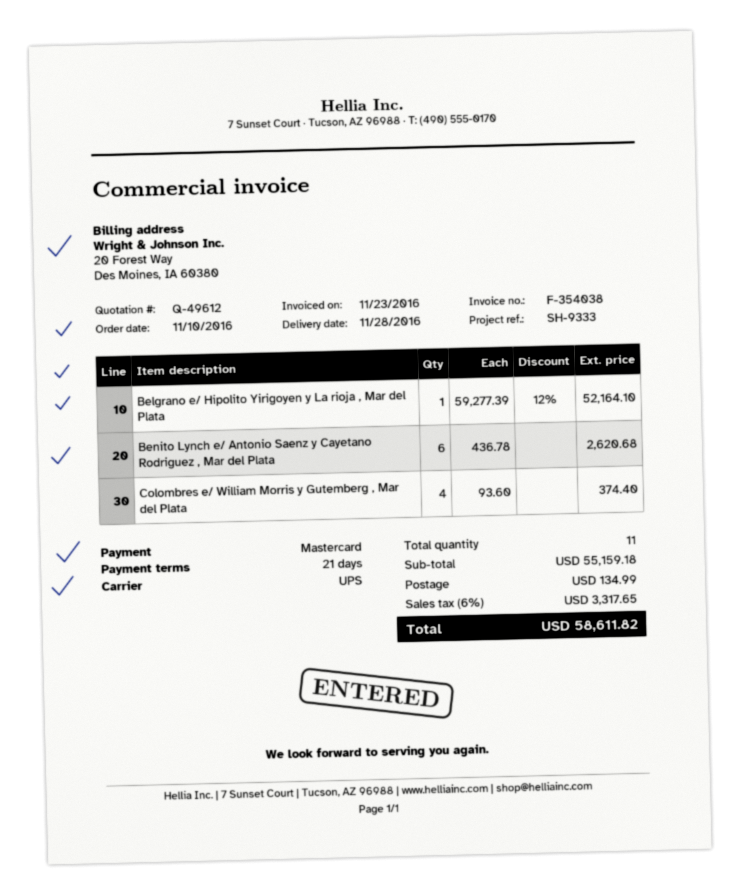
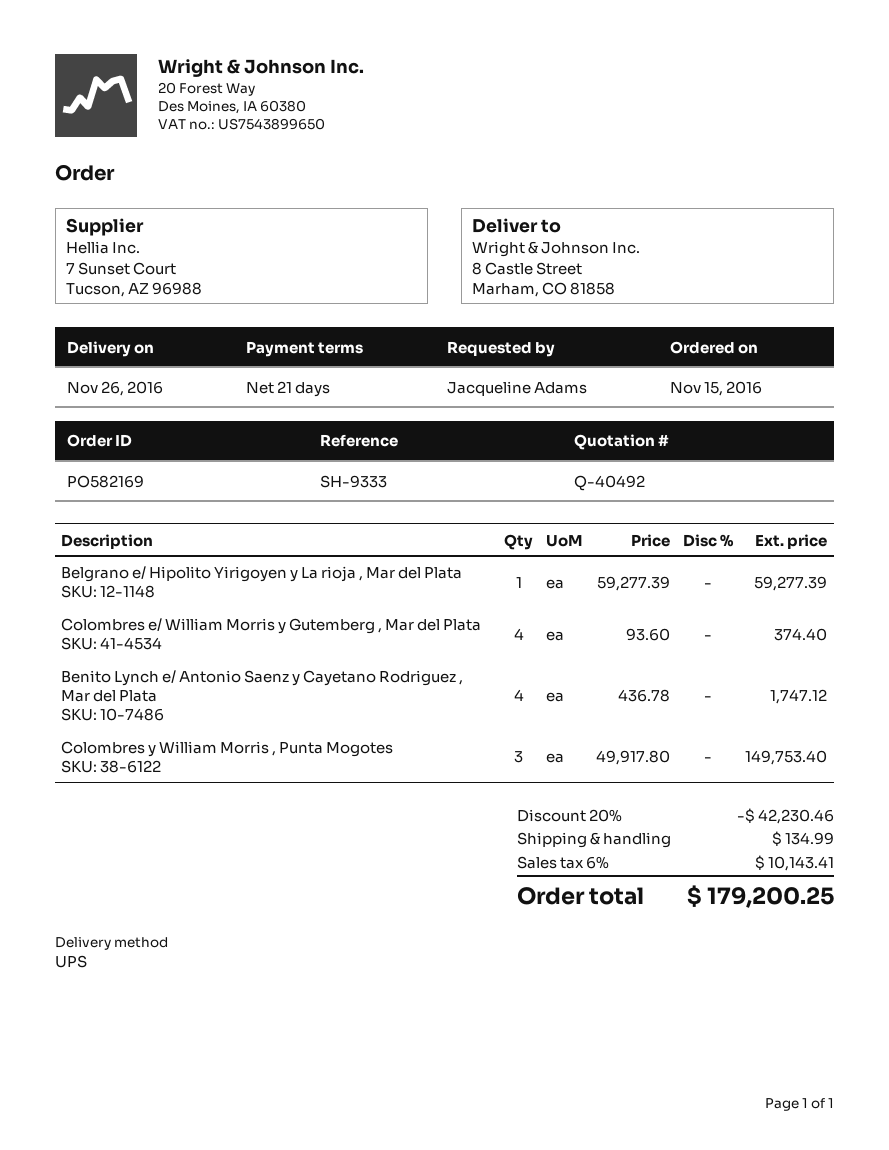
quote number: Q-49612 -> Q-40492
order date: 2016-11-10 -> 2016-11-15
delivery date: 2016-11-28 -> 2016-11-26
Belgrano e/ Hipolito Yirigoyen y La rioja , Mar del Plata: 1 x 59277.39 - 12% = 52164.10 -> 1 x 59277.39 = 59277.39
Benito Lynch e/ Antonio Saenz y Cayetano Rodriguez , Mar del Plata: 6 x 436.78 = 2620.68 -> 4 x 436.78 = 1747.12
Colombres y William Morris , Punta Mogotes: none -> 3 x 49917.80 = 149753.40
discount: none -> 20% = 42230.46
tax: 6% = 3317.65 -> 6% = 10143.41
total: 58611.82 -> 179200.25

